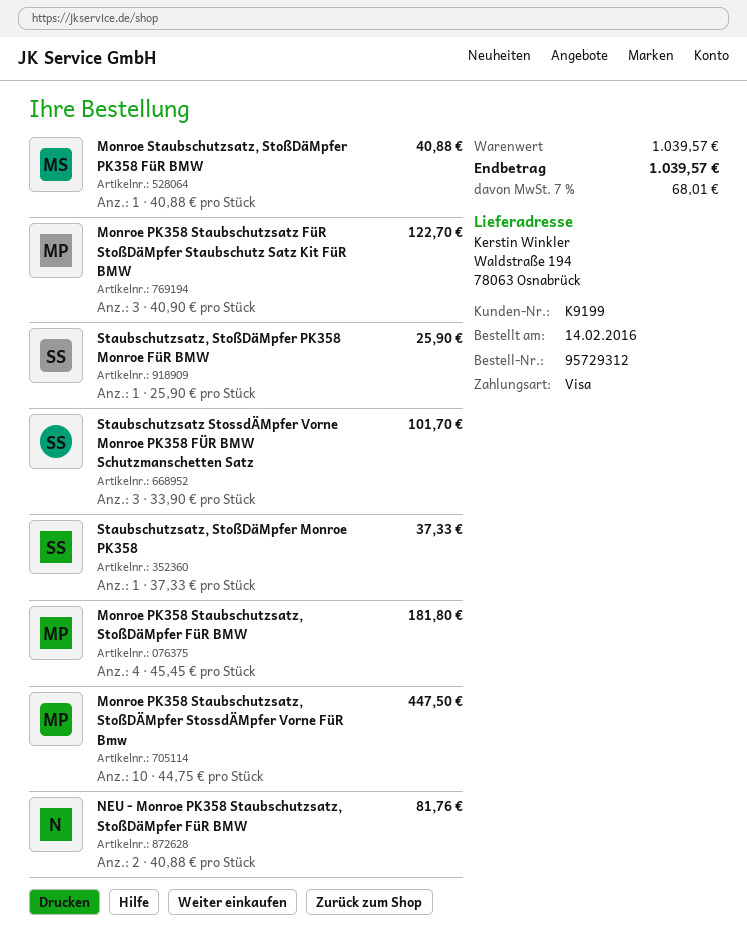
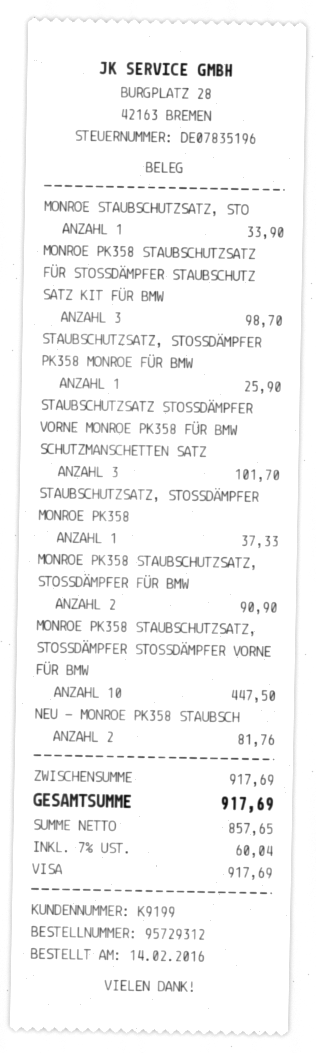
Monroe Staubschutzsatz, StoßDäMpfer PK358 FüR BMW: 1 for 40.88 -> 1 for 33.90
Monroe PK358 Staubschutzsatz FüR StoßDäMpfer Staubschutz Satz Kit FüR BMW: 3 for 122.70 -> 3 for 98.70
Monroe PK358 Staubschutzsatz, StoßDäMpfer FüR BMW: 4 for 181.80 -> 2 for 90.90
subtotal: 1039.57 -> 917.69
tax: 7% = 68.01 -> 7% = 60.04
total: 1039.57 -> 917.69

